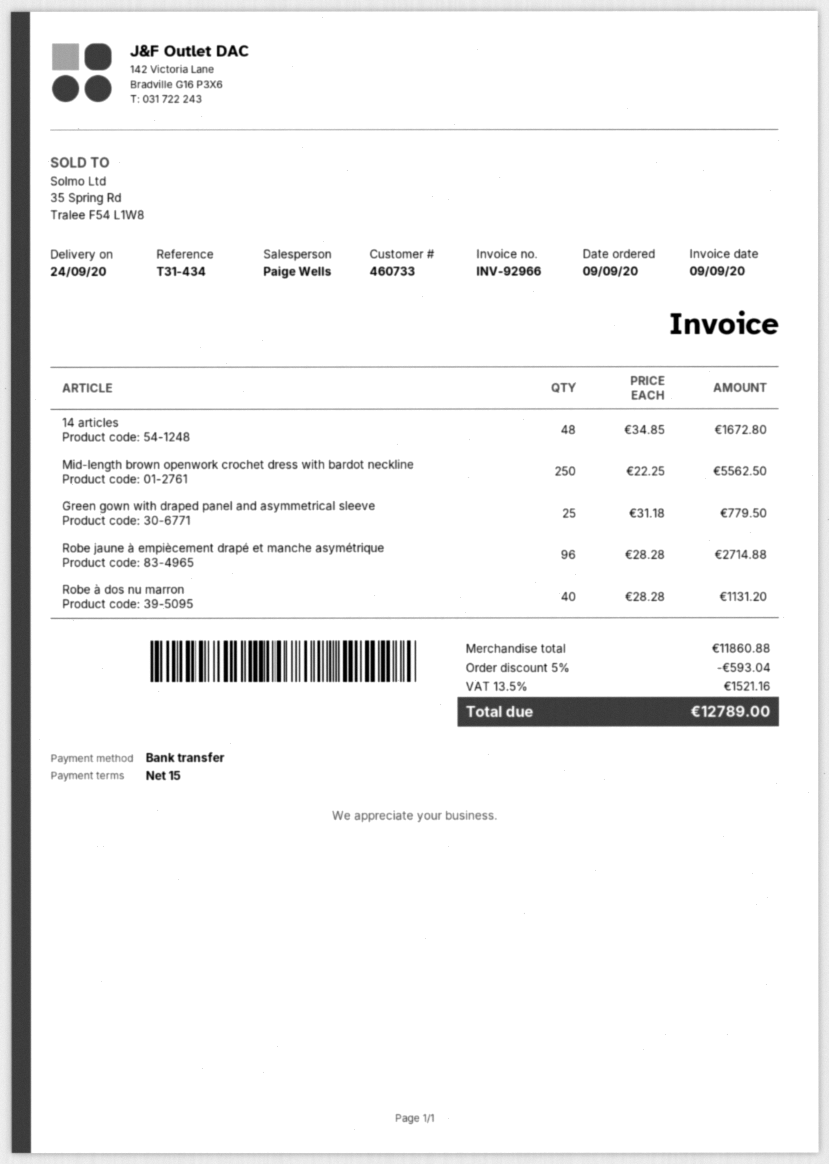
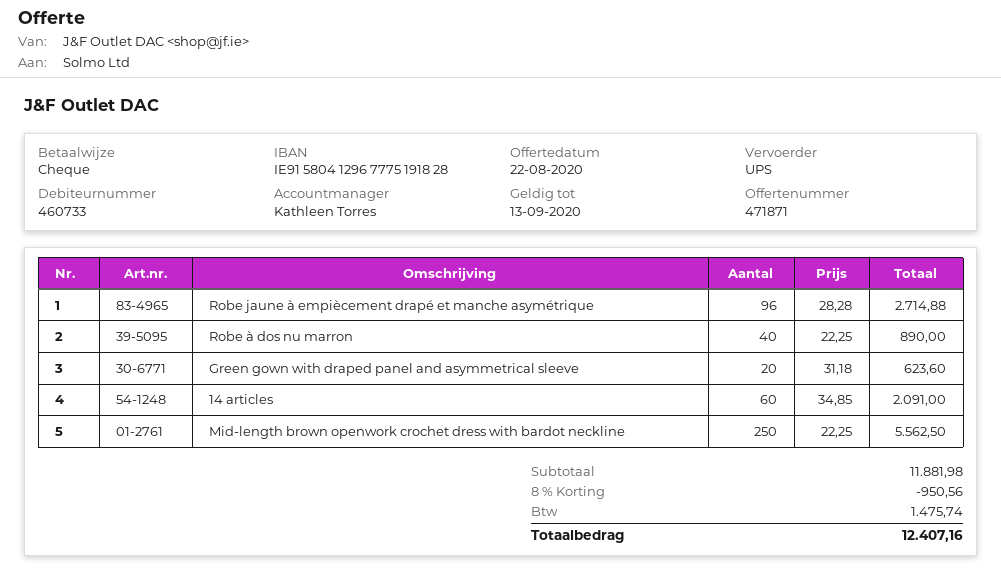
sales rep: Paige Wells -> Kathleen Torres
payment method: bank transfer -> cheque
14 articles: 48 x 34.85 = 1672.80 -> 60 x 34.85 = 2091.00
Green gown with draped panel and asymmetrical sleeve: 25 x 31.18 = 779.50 -> 20 x 31.18 = 623.60
Robe à dos nu marron: 40 x 28.28 = 1131.20 -> 40 x 22.25 = 890.00
subtotal: 11860.88 -> 11881.98
discount: 5% = 593.04 -> 8% = 950.56
tax: 1521.16 -> 1475.74
total: 12789.00 -> 12407.16

